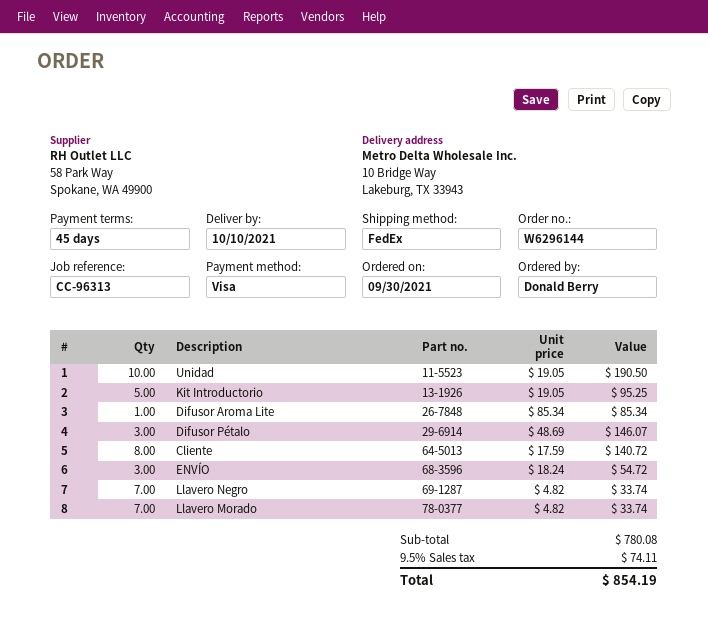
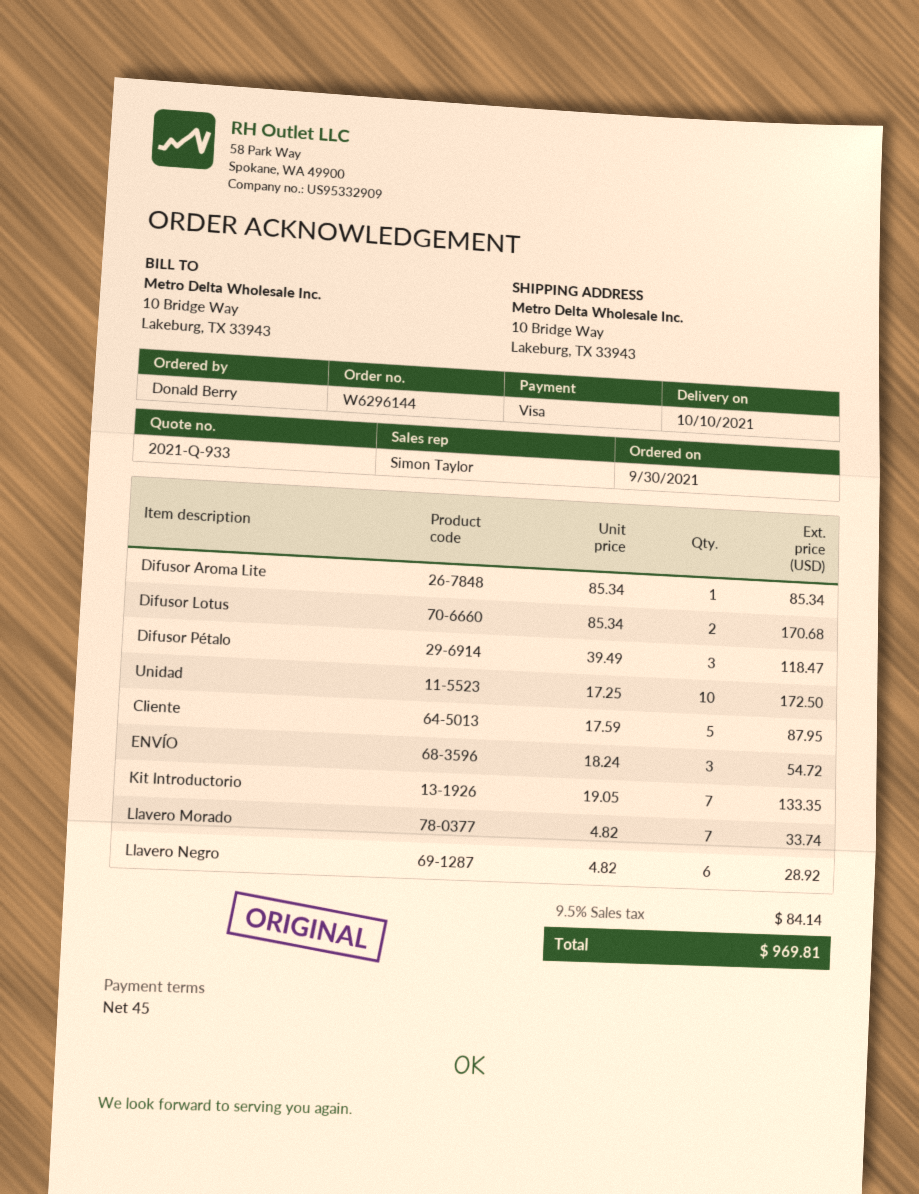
Unidad: 10 x 19.05 = 190.50 -> 10 x 17.25 = 172.50
Kit Introductorio: 5 x 19.05 = 95.25 -> 7 x 19.05 = 133.35
Difusor Pétalo: 3 x 48.69 = 146.07 -> 3 x 39.49 = 118.47
Cliente: 8 x 17.59 = 140.72 -> 5 x 17.59 = 87.95
Llavero Negro: 7 x 4.82 = 33.74 -> 6 x 4.82 = 28.92
Difusor Lotus: none -> 2 x 85.34 = 170.68
tax: 9.5% = 74.11 -> 9.5% = 84.14
total: 854.19 -> 969.81

